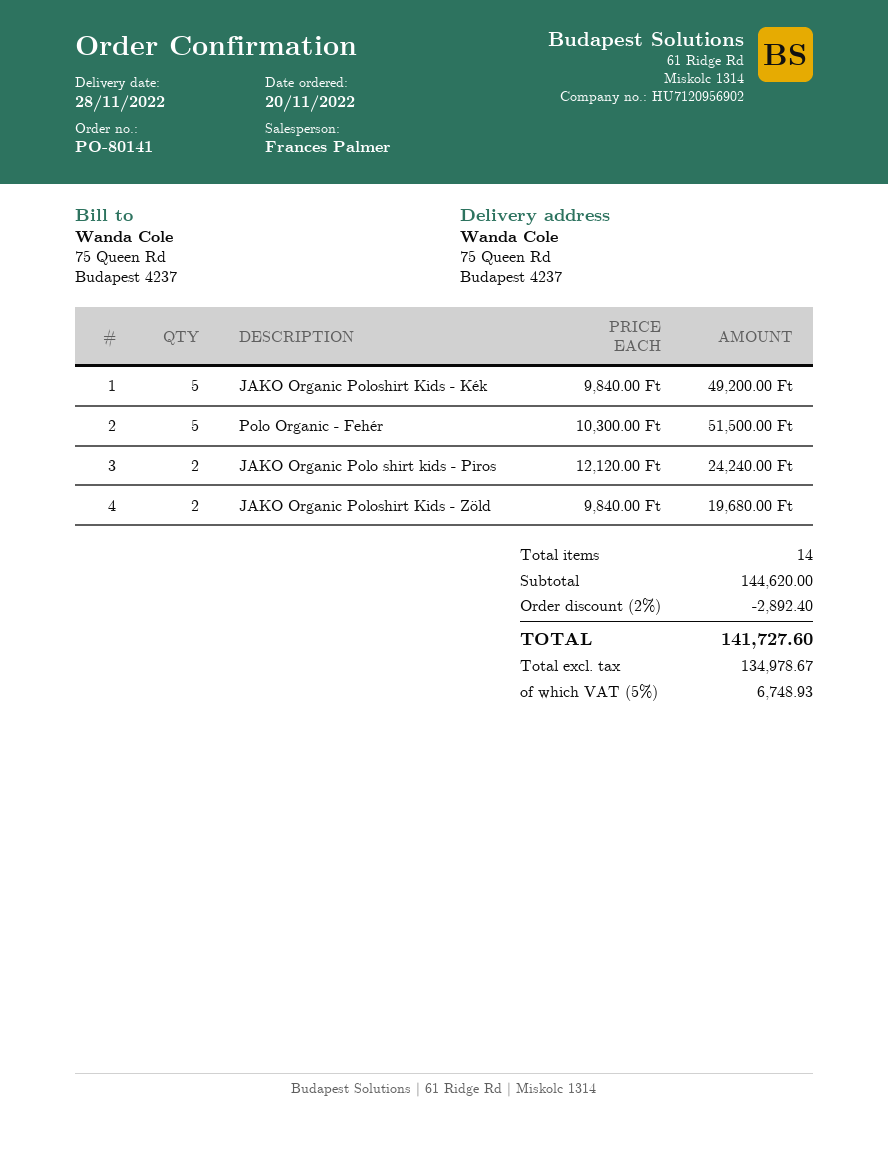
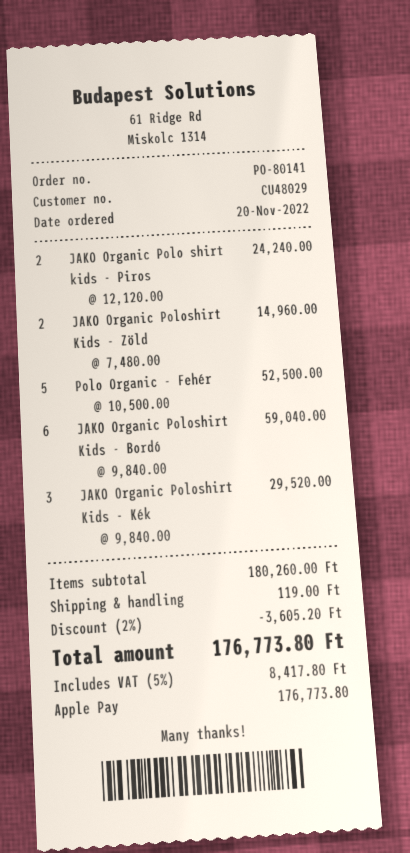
JAKO Organic Poloshirt Kids - Kék: 5 x 9840.00 = 49200.00 -> 3 x 9840.00 = 29520.00
Polo Organic - Fehér: 5 x 10300.00 = 51500.00 -> 5 x 10500.00 = 52500.00
JAKO Organic Poloshirt Kids - Zöld: 2 x 9840.00 = 19680.00 -> 2 x 7480.00 = 14960.00
JAKO Organic Poloshirt Kids - Bordó: none -> 6 x 9840.00 = 59040.00
subtotal: 144620.00 -> 180260.00
discount: 2% = 2892.40 -> 2% = 3605.20
shipping: none -> 119.00
tax: 5% = 6748.93 -> 5% = 8417.80
total: 141727.60 -> 176773.80

